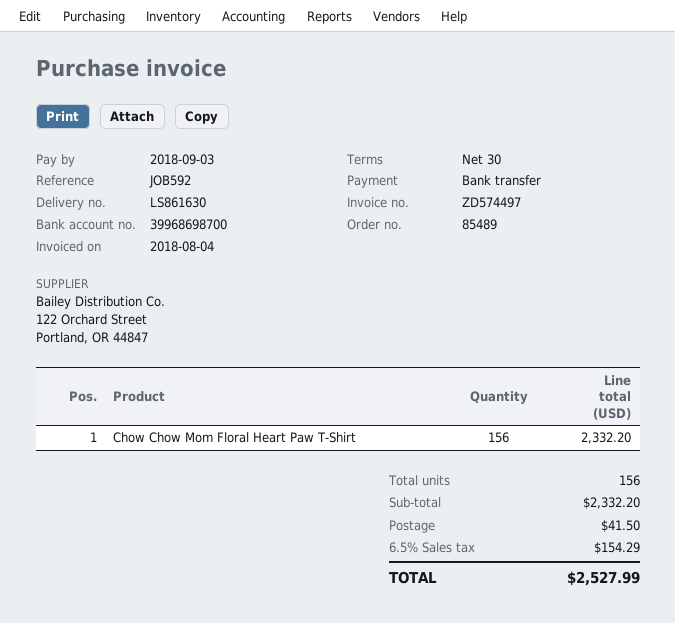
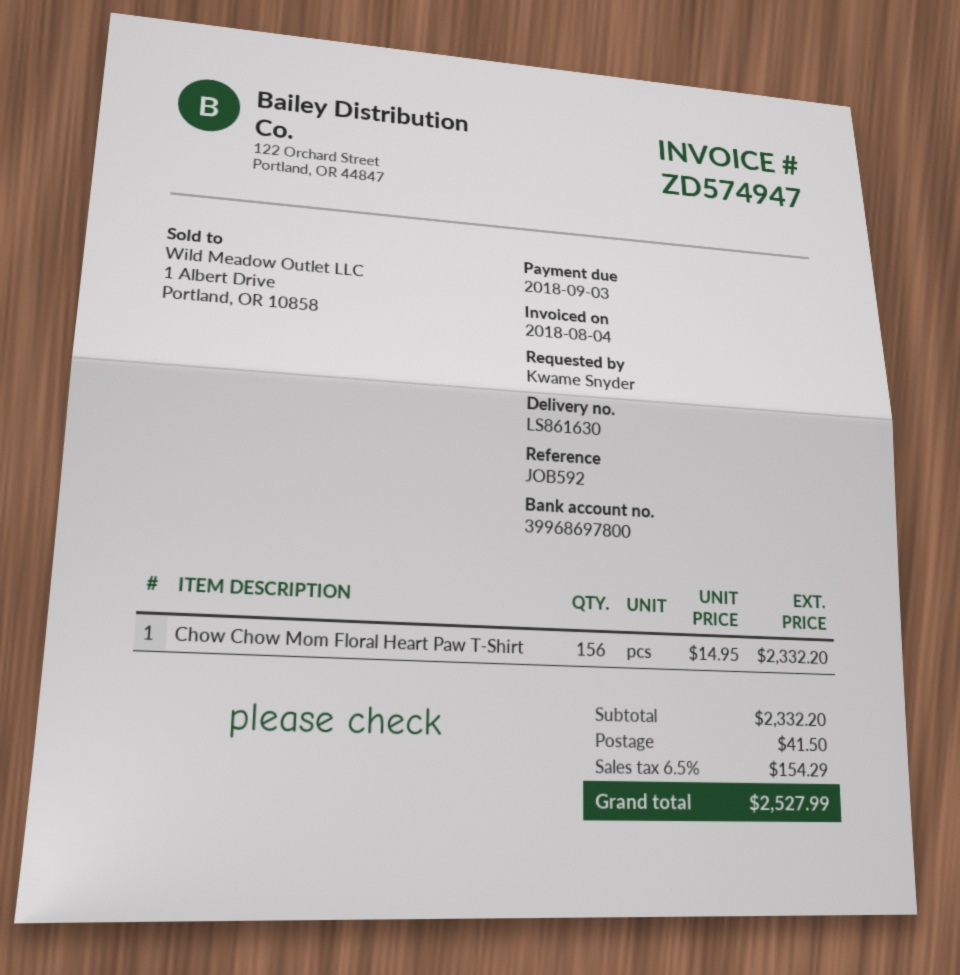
invoice number: ZD574497 -> ZD574947
bank account: 39968698700 -> 39968697800

